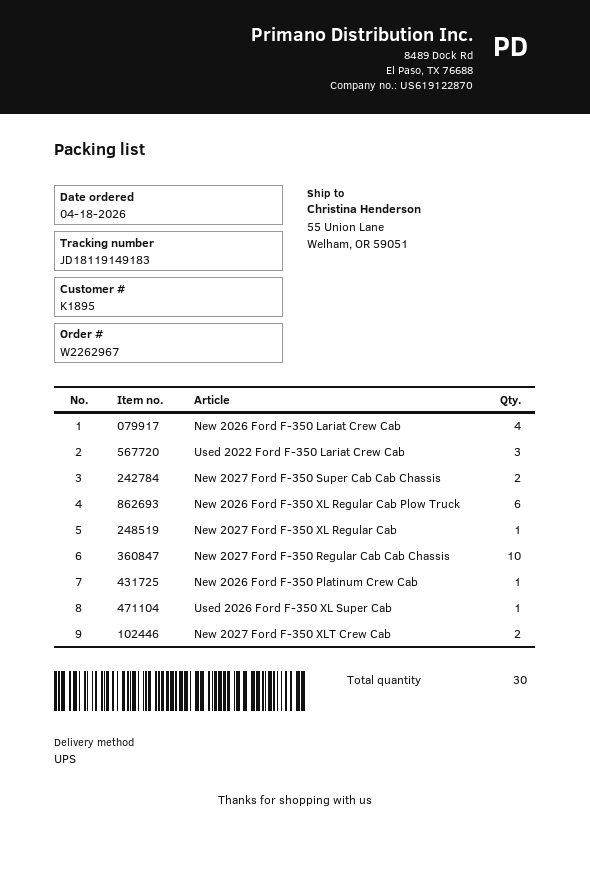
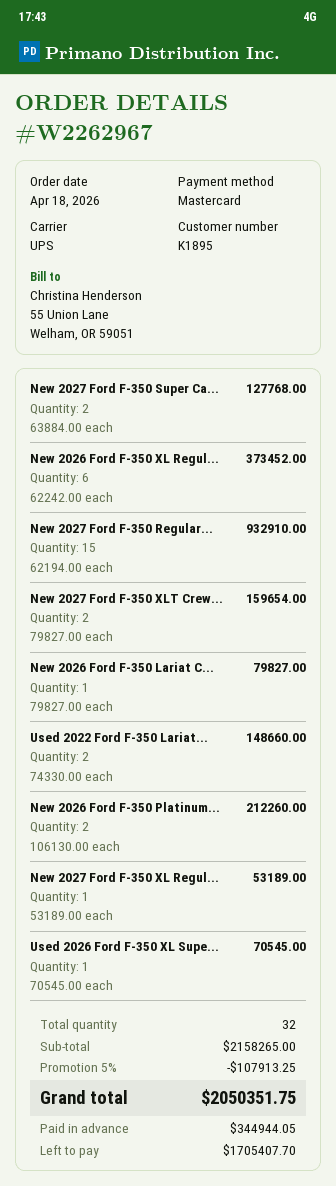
New 2026 Ford F-350 Lariat Crew Cab: 4 -> 1
Used 2022 Ford F-350 Lariat Crew Cab: 3 -> 2
New 2027 Ford F-350 Regular Cab Cab Chassis: 10 -> 15
New 2026 Ford F-350 Platinum Crew Cab: 1 -> 2
total quantity: 30 -> 32

